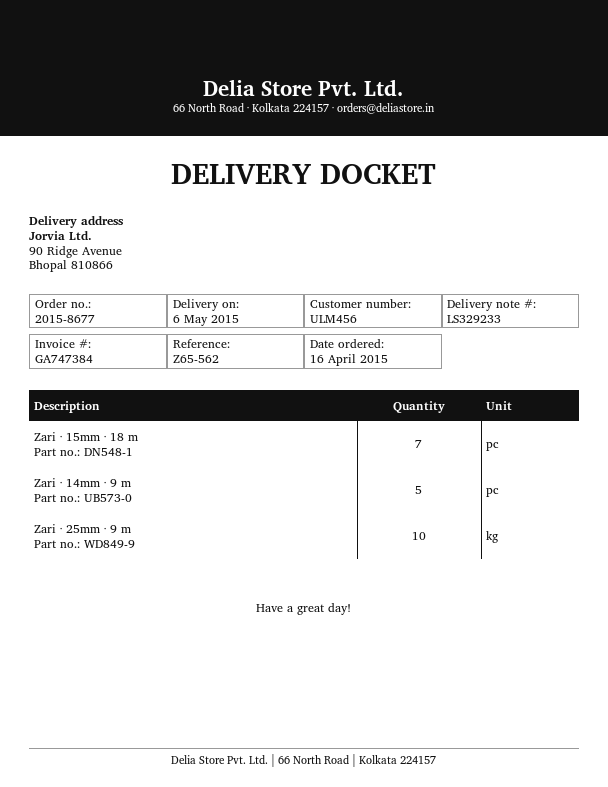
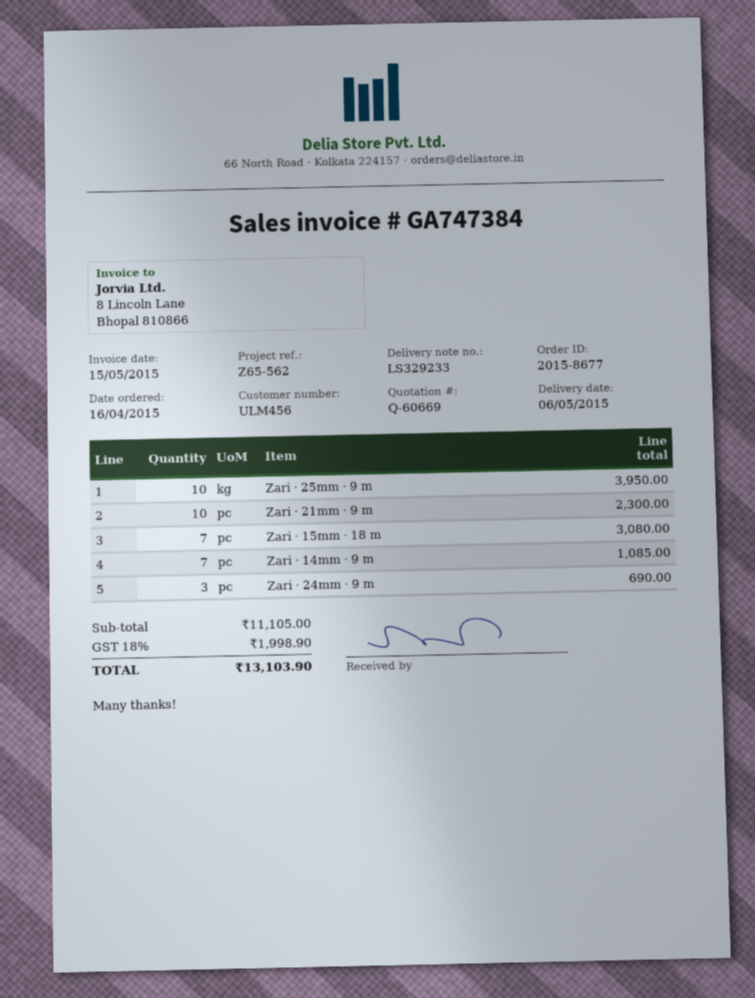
Zari · 14mm · 9 m: 5 -> 7
Zari · 21mm · 9 m: none -> 10
Zari · 24mm · 9 m: none -> 3

